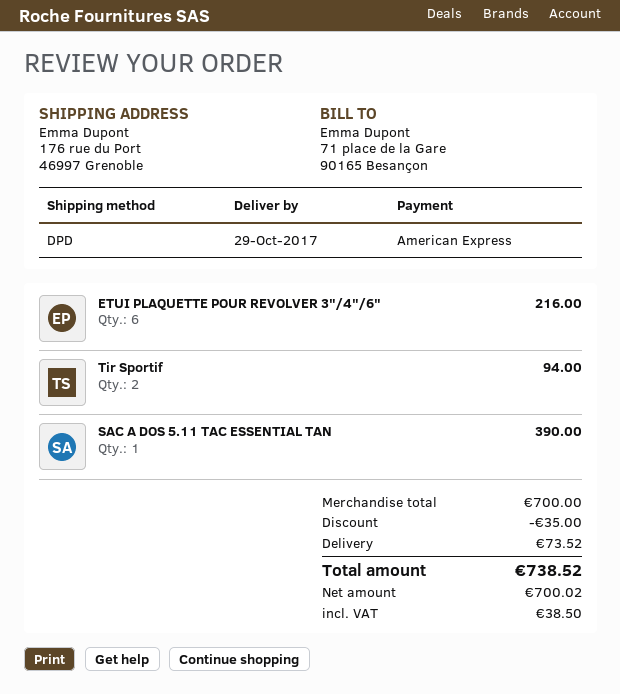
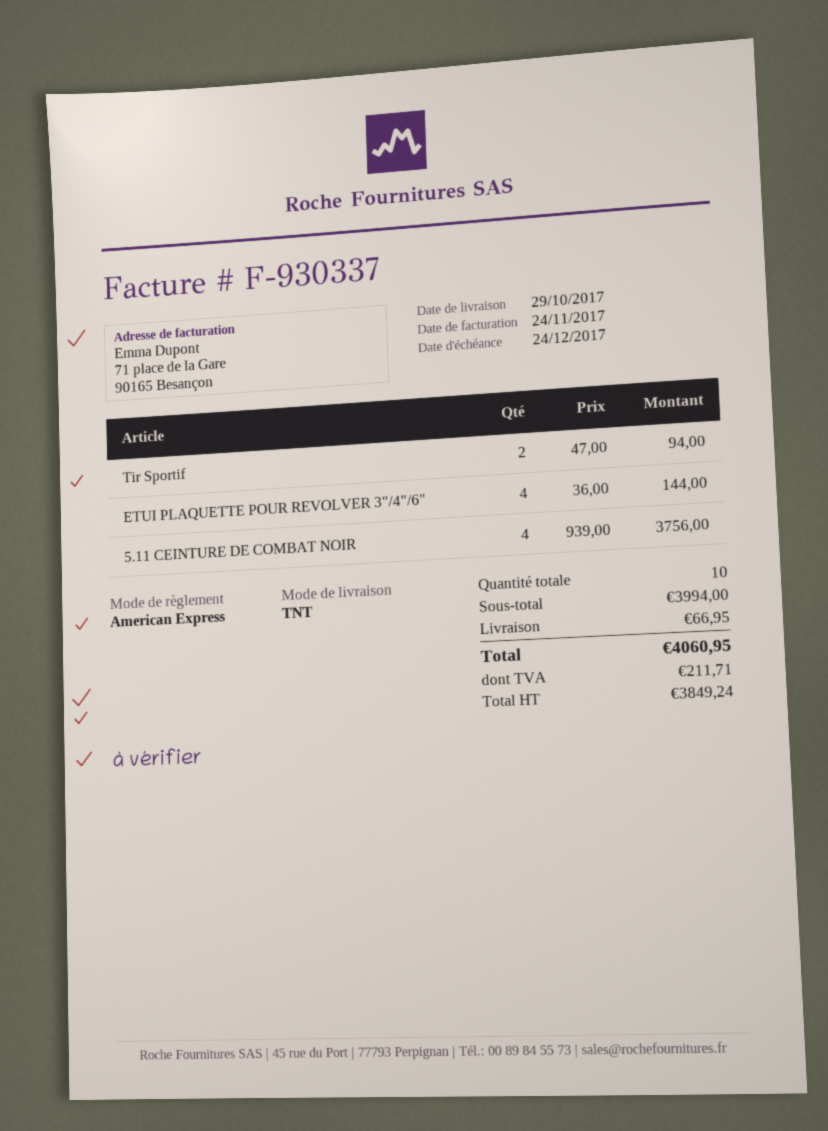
shipping method: DPD -> TNT
ETUI PLAQUETTE POUR REVOLVER 3"/4"/6": 6 for 216.00 -> 4 for 144.00
SAC A DOS 5.11 TAC ESSENTIAL TAN: 1 for 390.00 -> none
5.11 CEINTURE DE COMBAT NOIR: none -> 4 for 3756.00
subtotal: 700.00 -> 3994.00
discount: 35.00 -> none
shipping: 73.52 -> 66.95
net: 700.02 -> 3849.24
tax: 38.50 -> 211.71
total: 738.52 -> 4060.95

